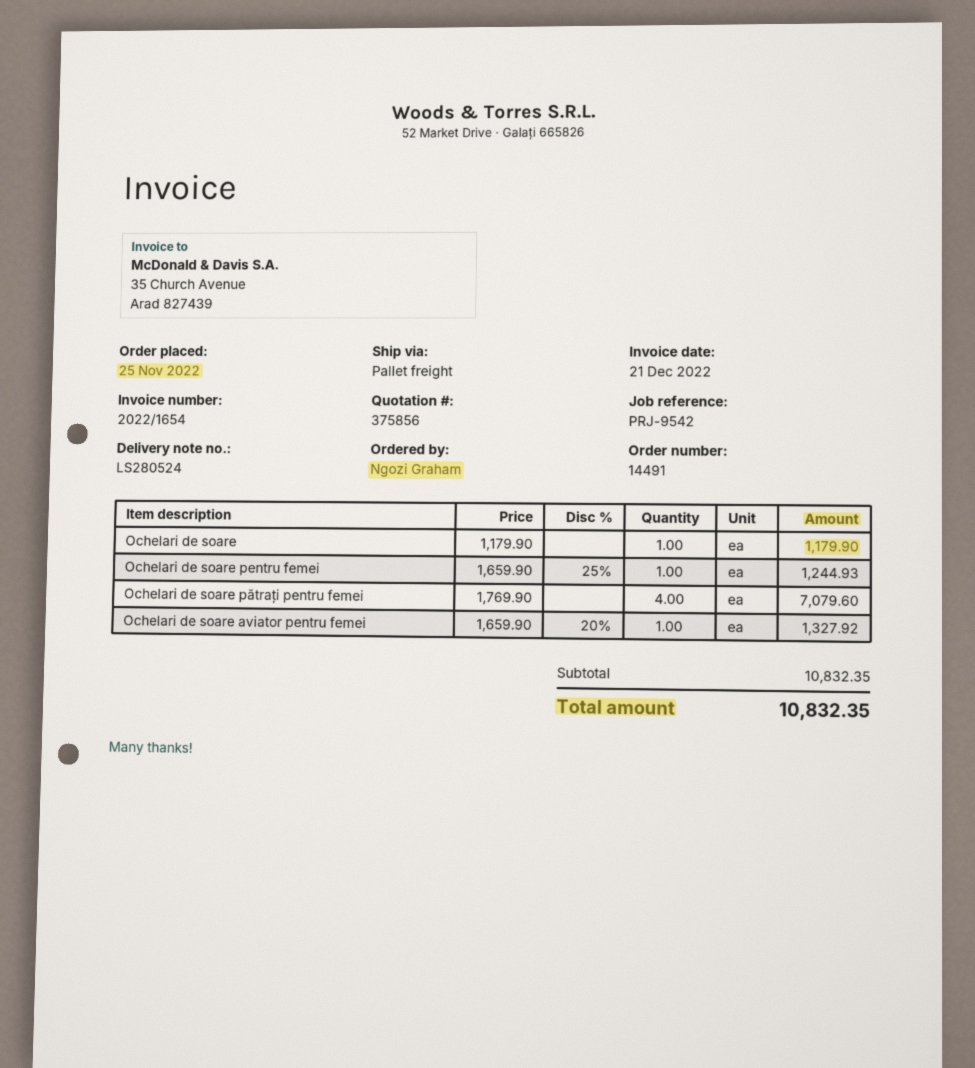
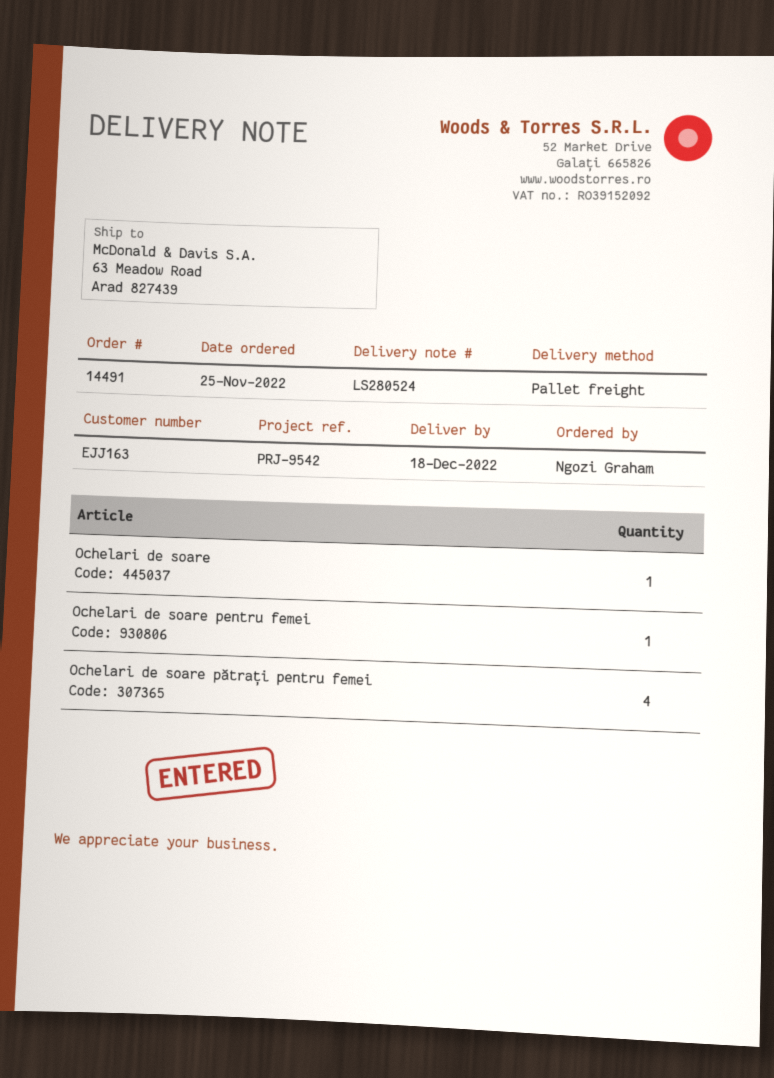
Ochelari de soare aviator pentru femei: 1 -> none

